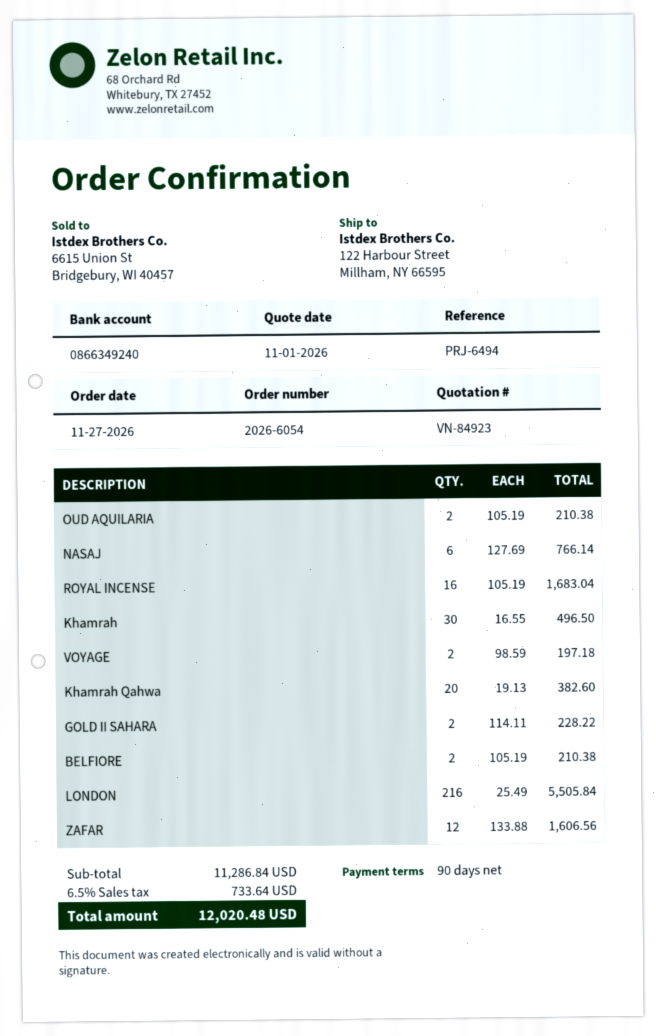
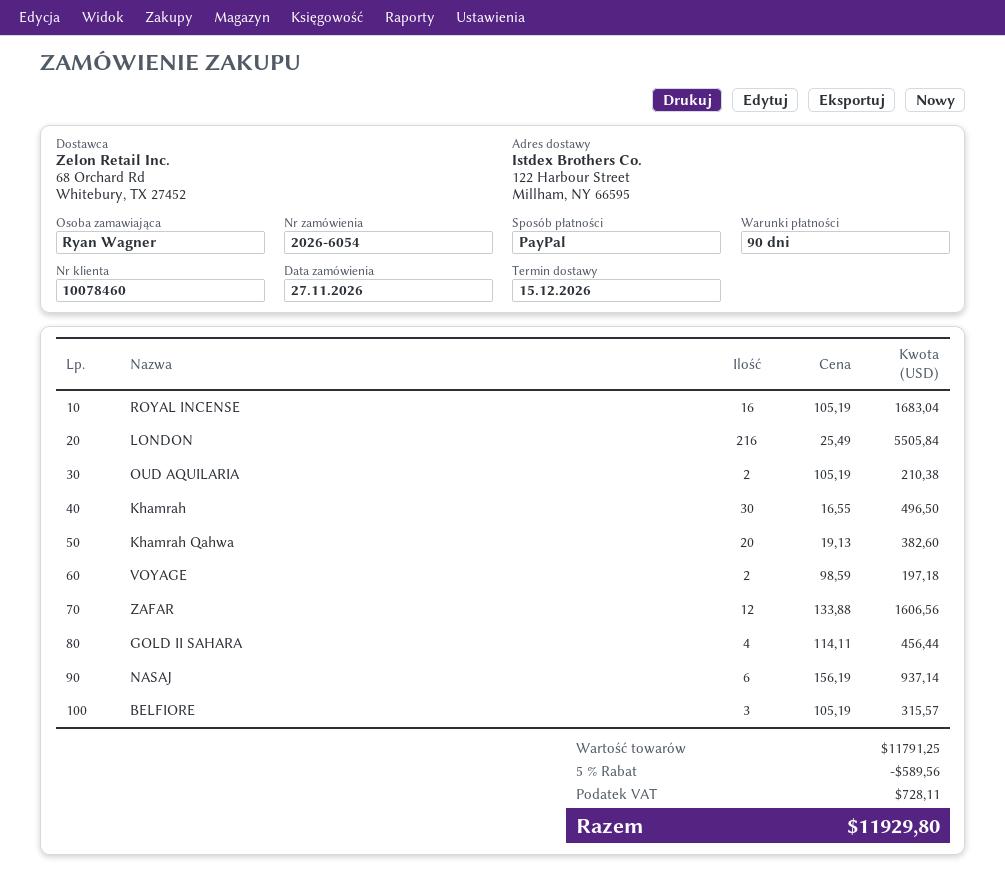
NASAJ: 6 x 127.69 = 766.14 -> 6 x 156.19 = 937.14
GOLD II SAHARA: 2 x 114.11 = 228.22 -> 4 x 114.11 = 456.44
BELFIORE: 2 x 105.19 = 210.38 -> 3 x 105.19 = 315.57
subtotal: 11286.84 -> 11791.25
discount: none -> 5% = 589.56
tax: 733.64 -> 728.11
total: 12020.48 -> 11929.80

